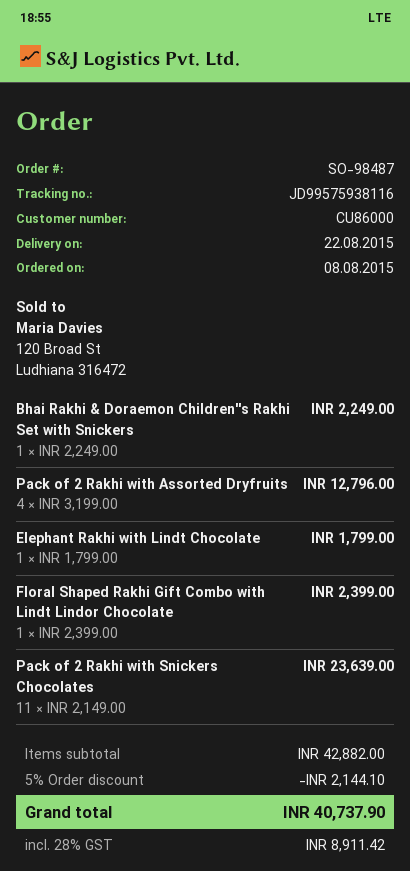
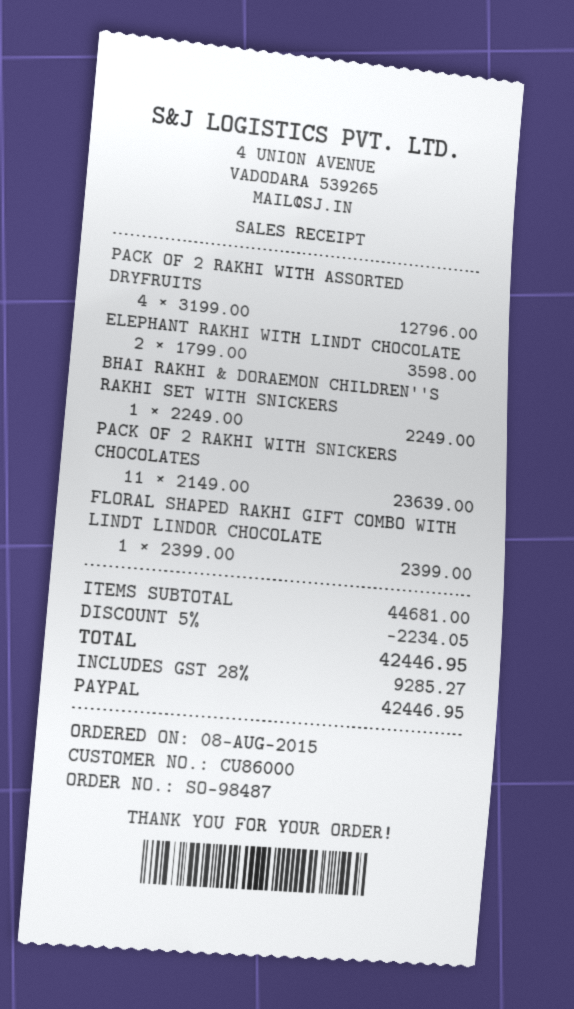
Elephant Rakhi with Lindt Chocolate: 1 x 1799.00 = 1799.00 -> 2 x 1799.00 = 3598.00
subtotal: 42882.00 -> 44681.00
discount: 5% = 2144.10 -> 5% = 2234.05
tax: 28% = 8911.42 -> 28% = 9285.27
total: 40737.90 -> 42446.95

